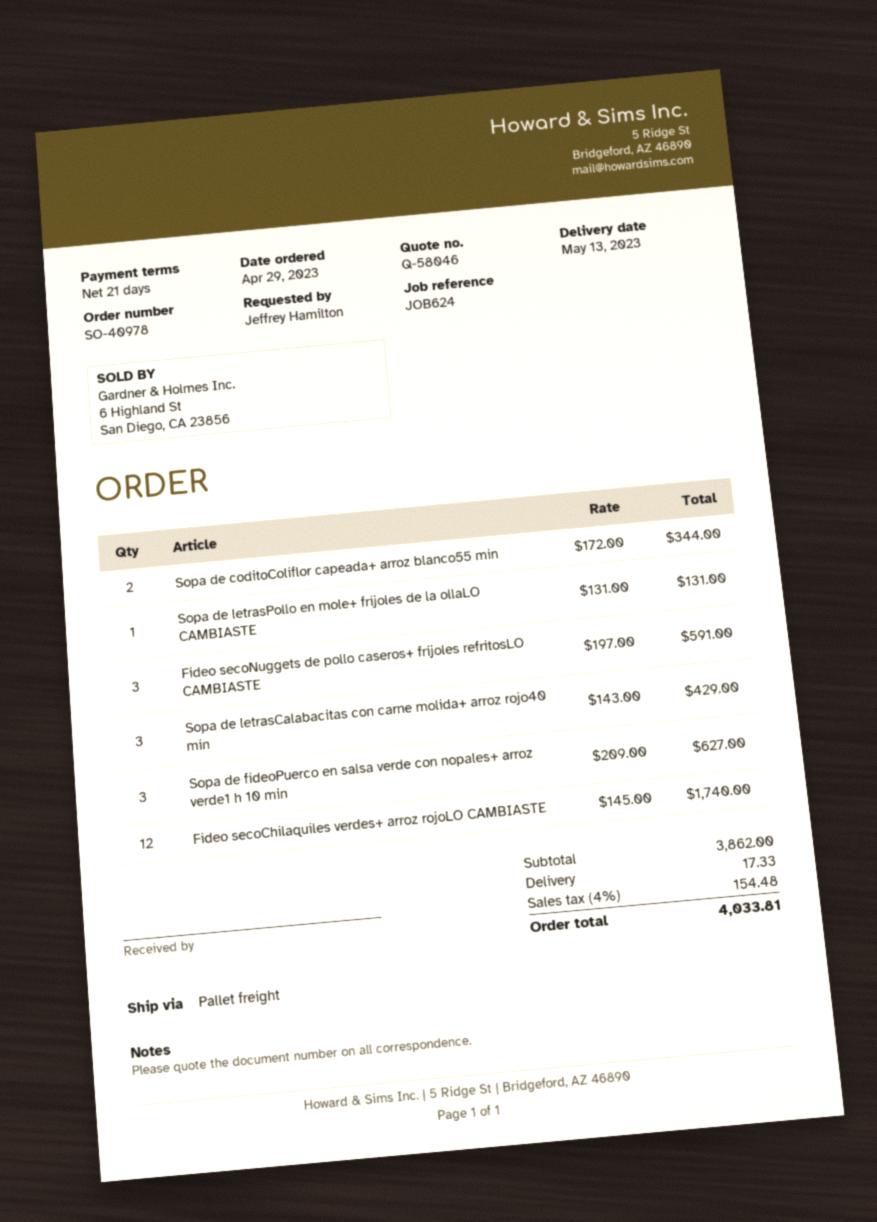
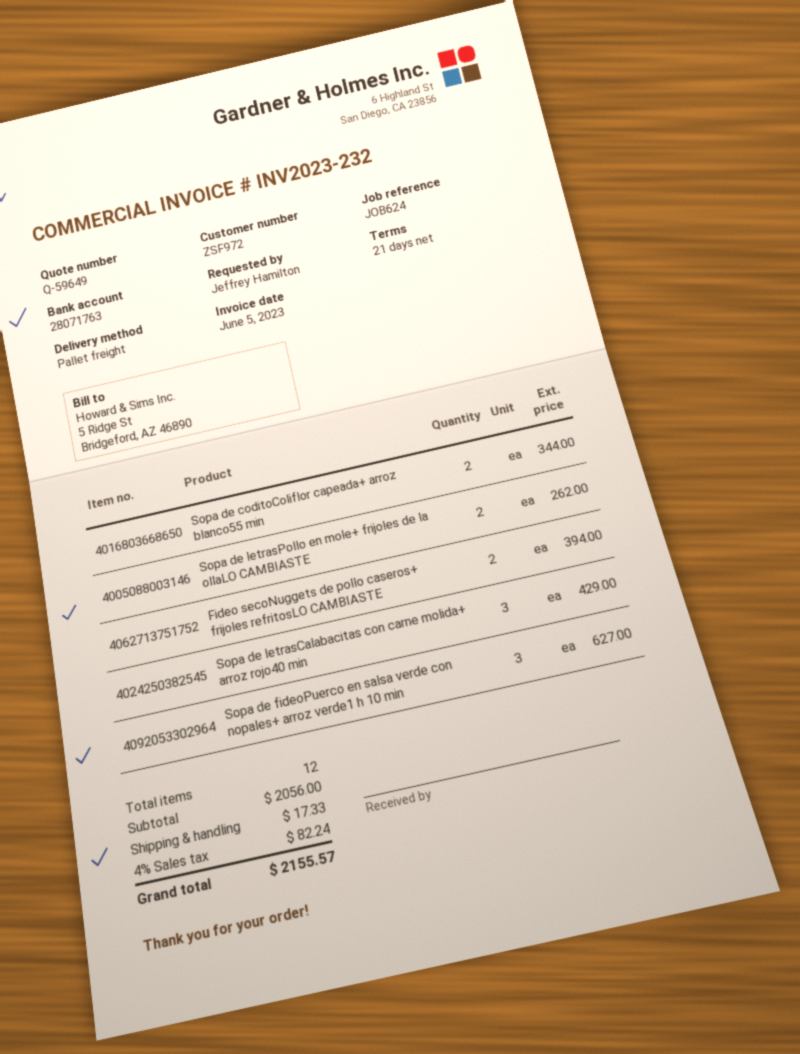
quote number: Q-58046 -> Q-59649
Sopa de letrasPollo en mole+ frijoles de la ollaLO CAMBIASTE: 1 for 131.00 -> 2 for 262.00
Fideo secoNuggets de pollo caseros+ frijoles refritosLO CAMBIASTE: 3 for 591.00 -> 2 for 394.00
Fideo secoChilaquiles verdes+ arroz rojoLO CAMBIASTE: 12 for 1740.00 -> none
subtotal: 3862.00 -> 2056.00
tax: 4% = 154.48 -> 4% = 82.24
total: 4033.81 -> 2155.57

